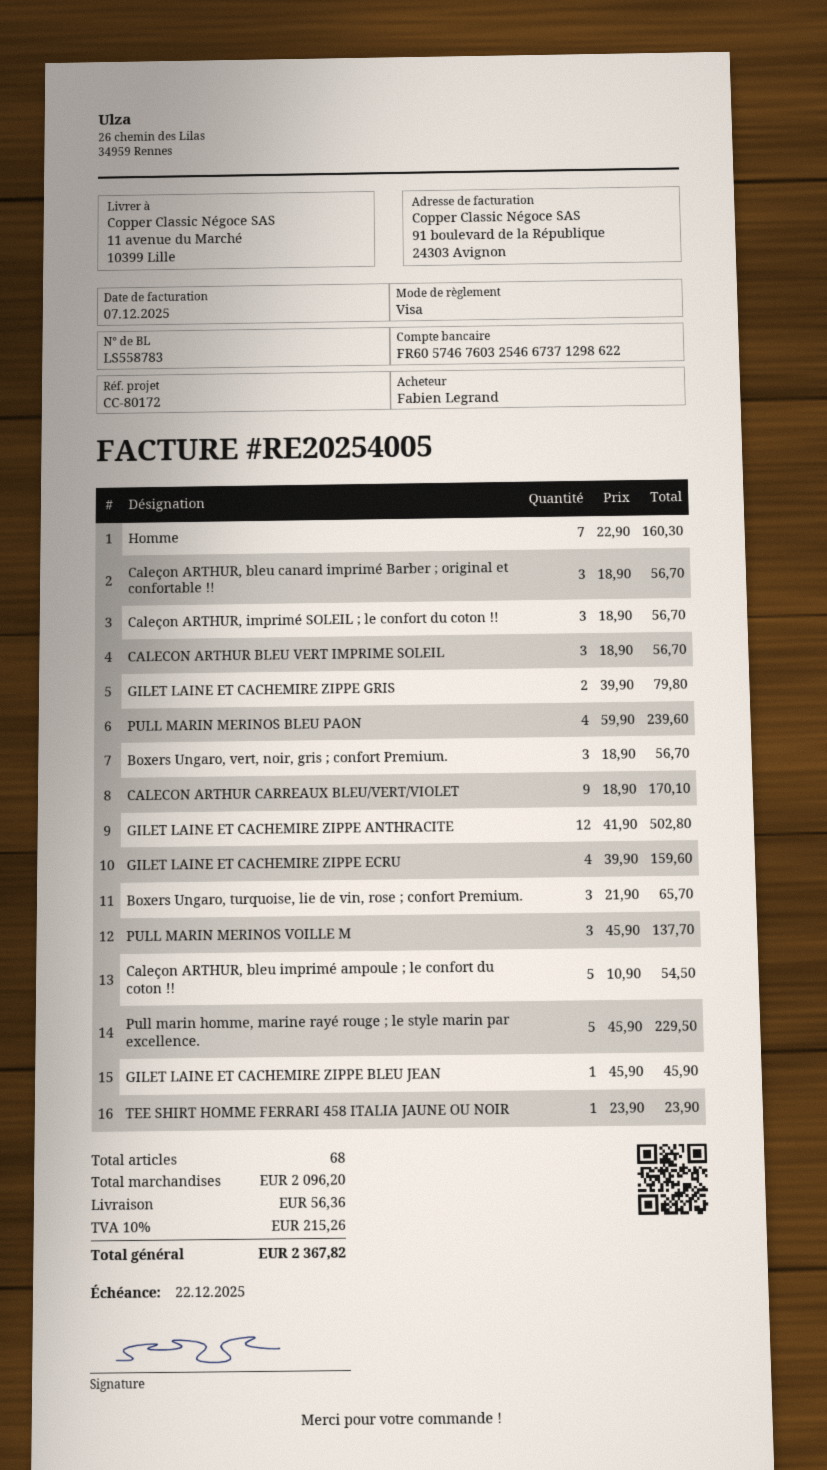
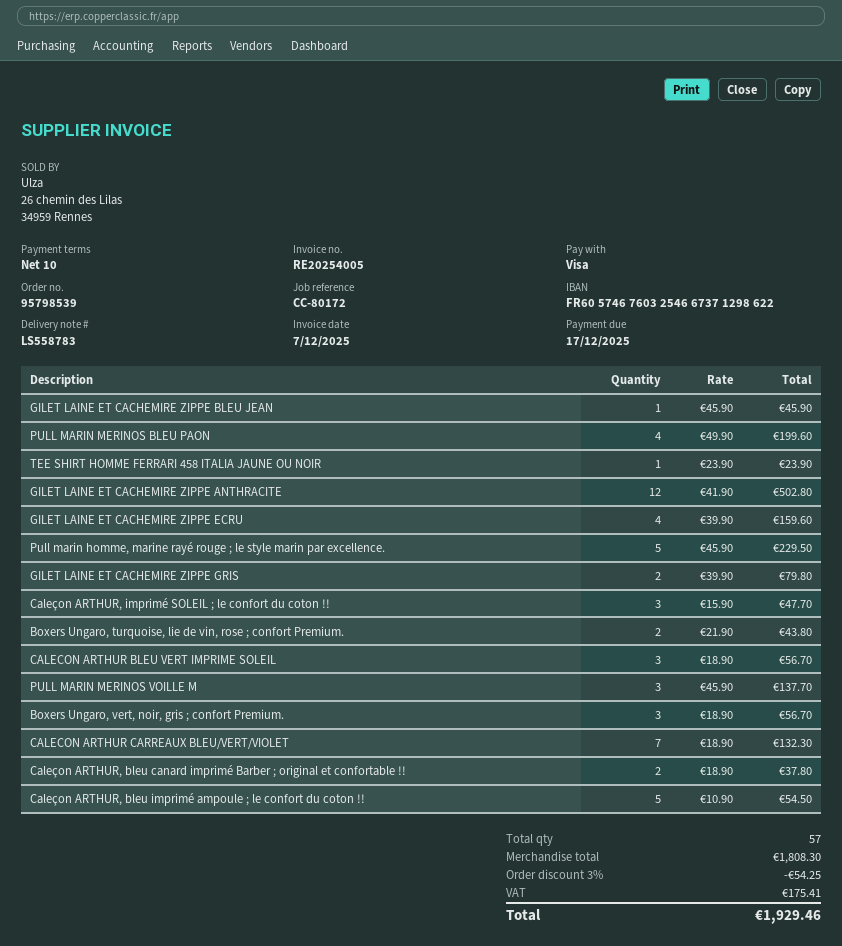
due date: 2025-12-22 -> 2025-12-17
Homme: 7 x 22.90 = 160.30 -> none
Caleçon ARTHUR, bleu canard imprimé Barber ; original et confortable !!: 3 x 18.90 = 56.70 -> 2 x 18.90 = 37.80
Caleçon ARTHUR, imprimé SOLEIL ; le confort du coton !!: 3 x 18.90 = 56.70 -> 3 x 15.90 = 47.70
PULL MARIN MERINOS BLEU PAON: 4 x 59.90 = 239.60 -> 4 x 49.90 = 199.60
CALECON ARTHUR CARREAUX BLEU/VERT/VIOLET: 9 x 18.90 = 170.10 -> 7 x 18.90 = 132.30
Boxers Ungaro, turquoise, lie de vin, rose ; confort Premium.: 3 x 21.90 = 65.70 -> 2 x 21.90 = 43.80
total quantity: 68 -> 57
subtotal: 2096.20 -> 1808.30
discount: none -> 3% = 54.25
shipping: 56.36 -> none
tax: 215.26 -> 175.41
total: 2367.82 -> 1929.46

